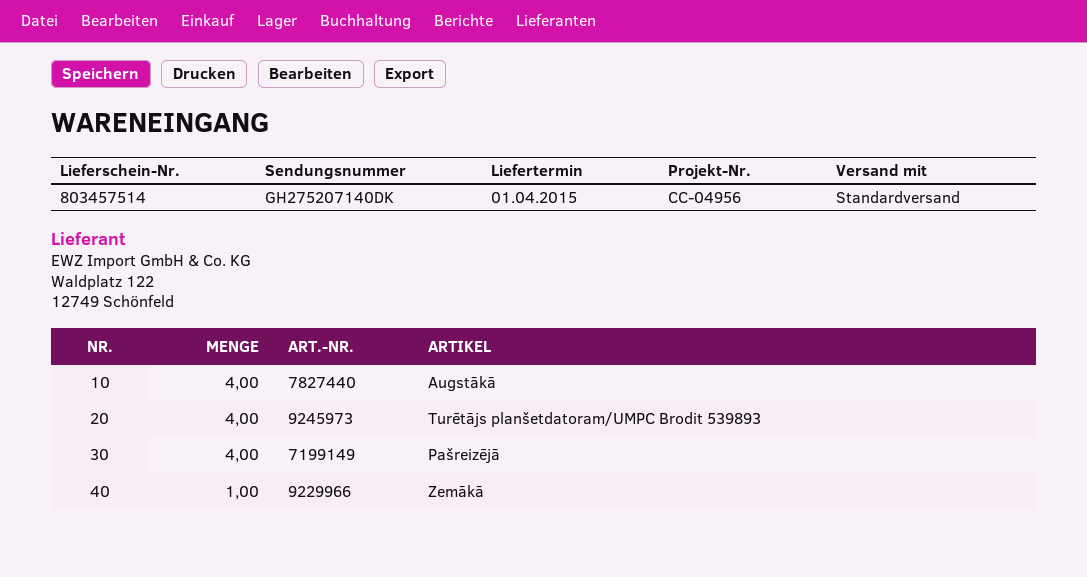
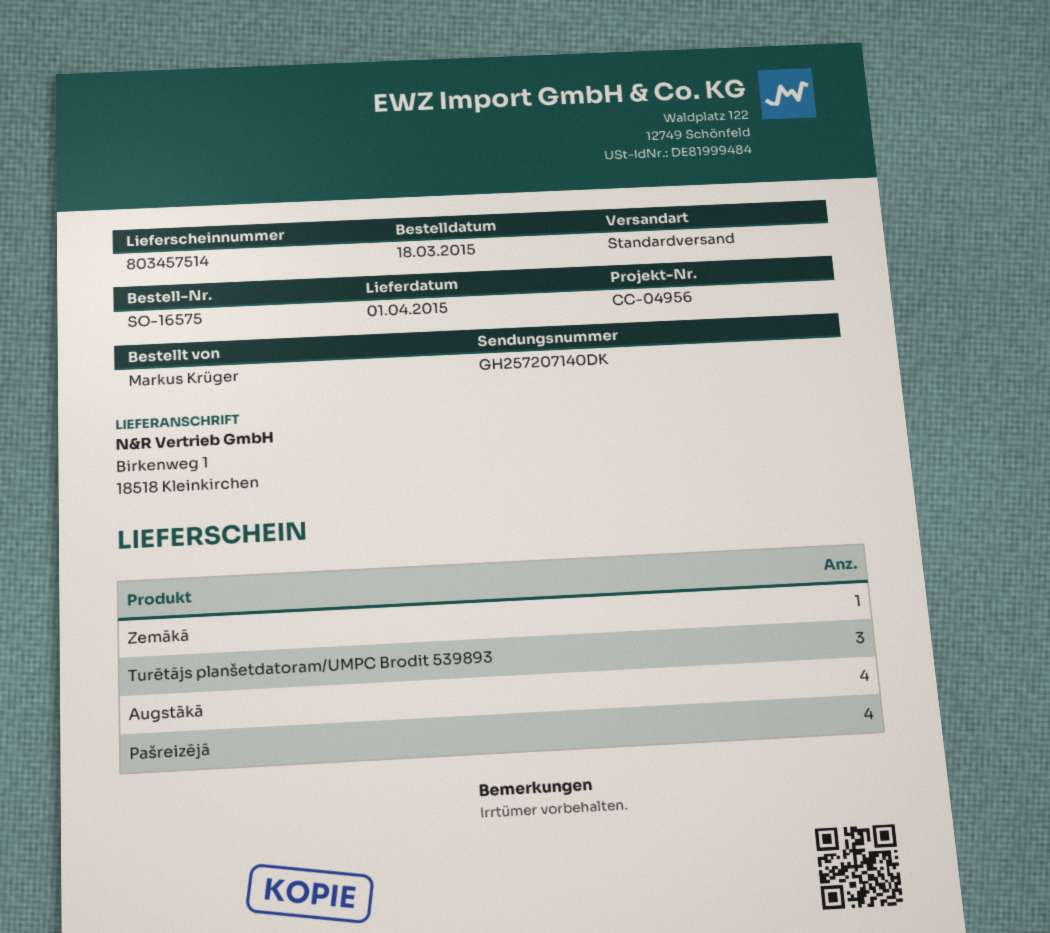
tracking number: GH275207140DK -> GH257207140DK
Turētājs planšetdatoram/UMPC Brodit 539893: 4 -> 3

